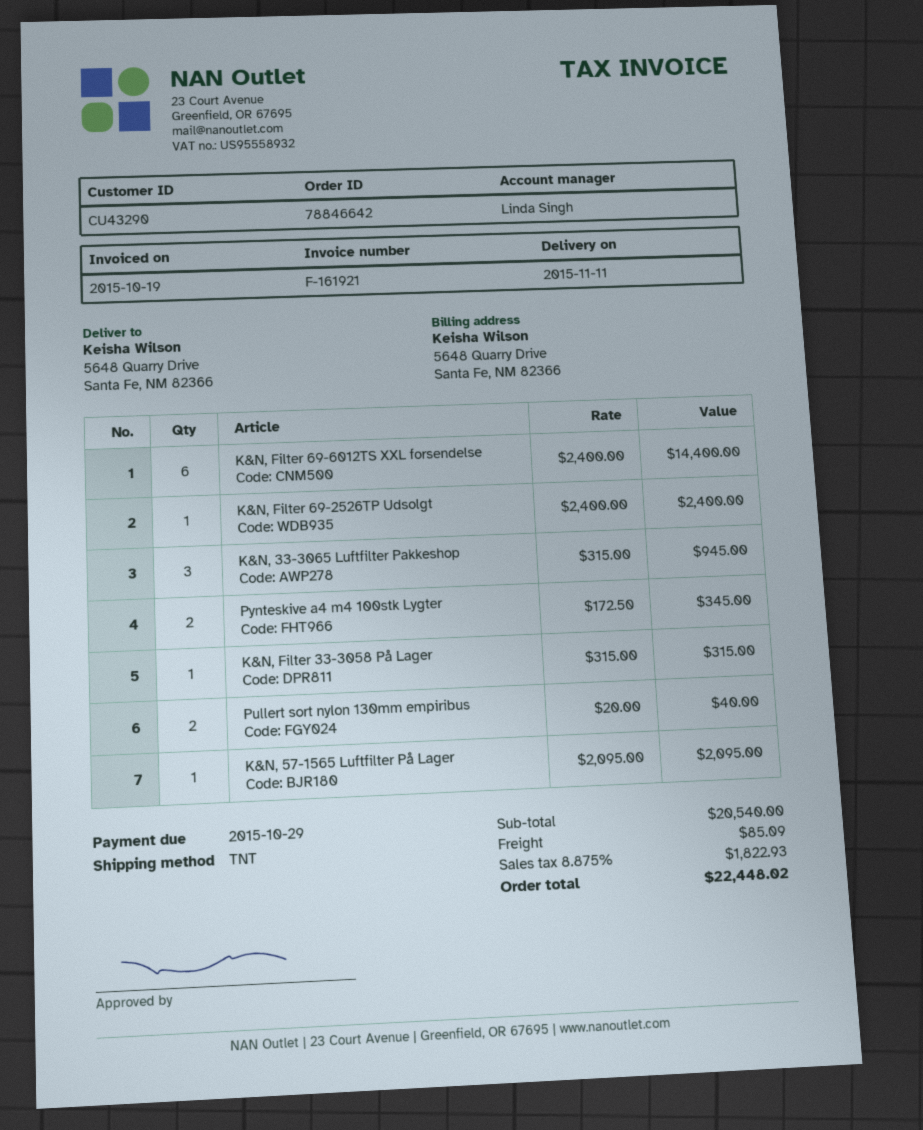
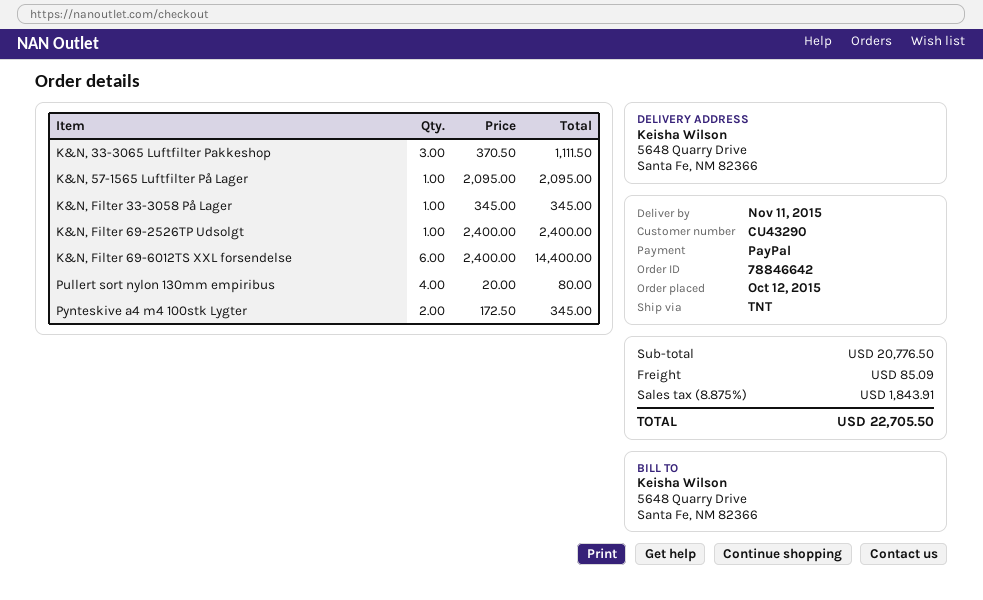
K&N, 33-3065 Luftfilter Pakkeshop: 3 x 315.00 = 945.00 -> 3 x 370.50 = 1111.50
K&N, Filter 33-3058 På Lager: 1 x 315.00 = 315.00 -> 1 x 345.00 = 345.00
Pullert sort nylon 130mm empiribus: 2 x 20.00 = 40.00 -> 4 x 20.00 = 80.00
subtotal: 20540.00 -> 20776.50
tax: 8.875% = 1822.93 -> 8.875% = 1843.91
total: 22448.02 -> 22705.50

